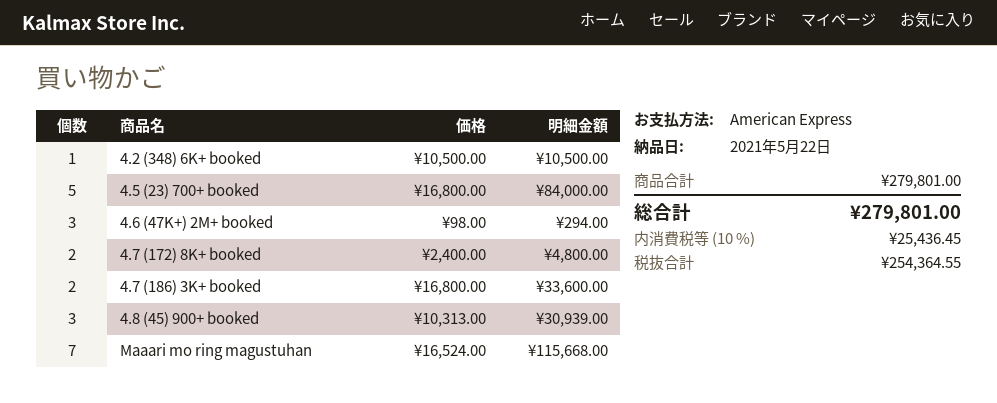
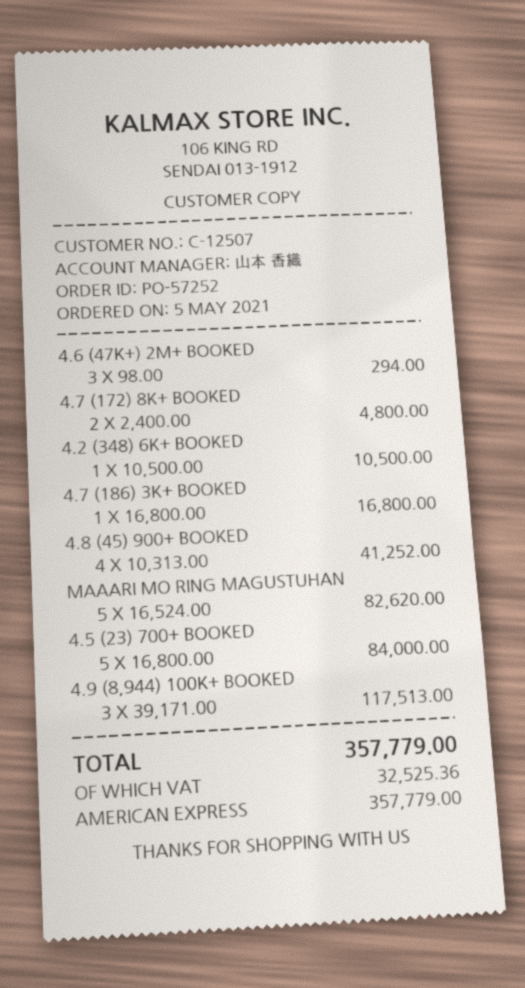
4.7 (186) 3K+ booked: 2 x 16800.00 = 33600.00 -> 1 x 16800.00 = 16800.00
4.8 (45) 900+ booked: 3 x 10313.00 = 30939.00 -> 4 x 10313.00 = 41252.00
Maaari mo ring magustuhan: 7 x 16524.00 = 115668.00 -> 5 x 16524.00 = 82620.00
4.9 (8,944) 100K+ BOOKED: none -> 3 x 39171.00 = 117513.00
tax: 25436.45 -> 32525.36
total: 279801.00 -> 357779.00

